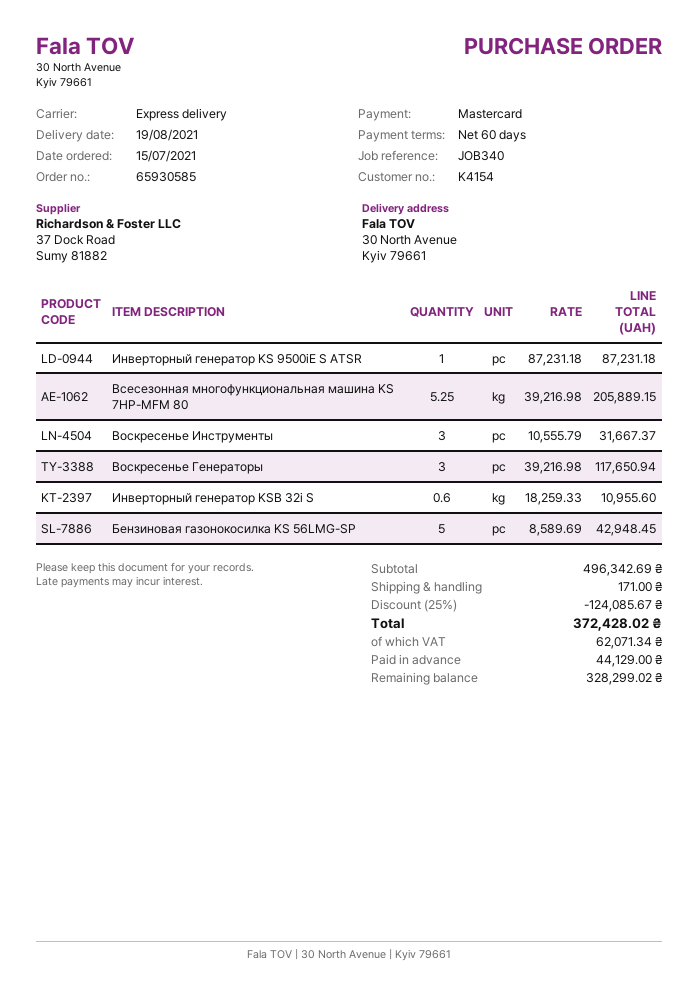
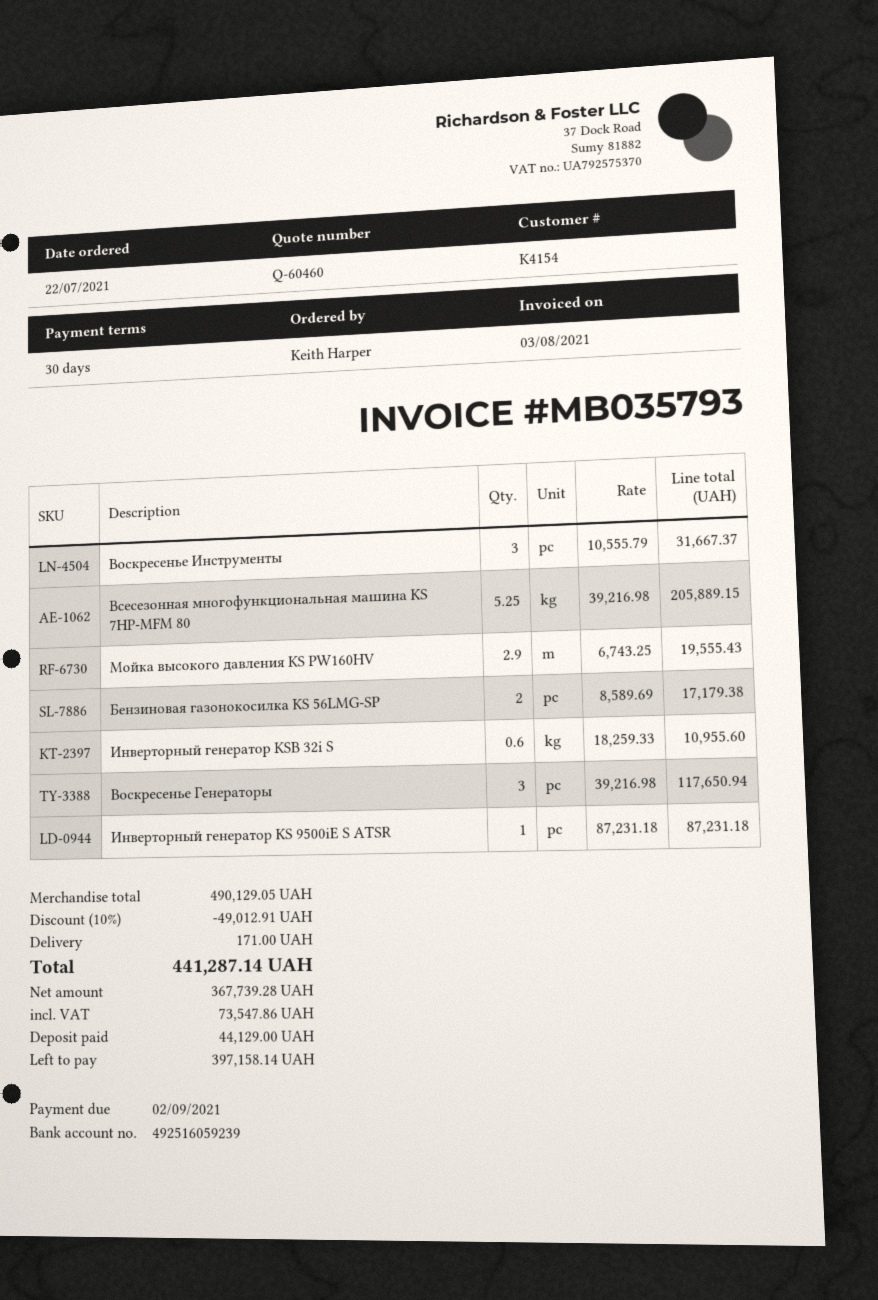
order date: 2021-07-15 -> 2021-07-22
payment terms: 60 days -> 30 days
Бензиновая газонокосилка KS 56LMG-SP: 5 x 8589.69 = 42948.45 -> 2 x 8589.69 = 17179.38
Мойка высокого давления KS PW160HV: none -> 2.9 x 6743.25 = 19555.43
subtotal: 496342.69 -> 490129.05
discount: 25% = 124085.67 -> 10% = 49012.91
tax: 62071.34 -> 73547.86
total: 372428.02 -> 441287.14
balance: 328299.02 -> 397158.14

